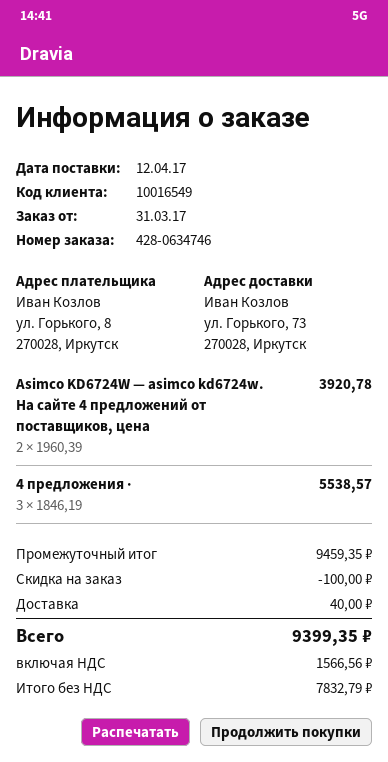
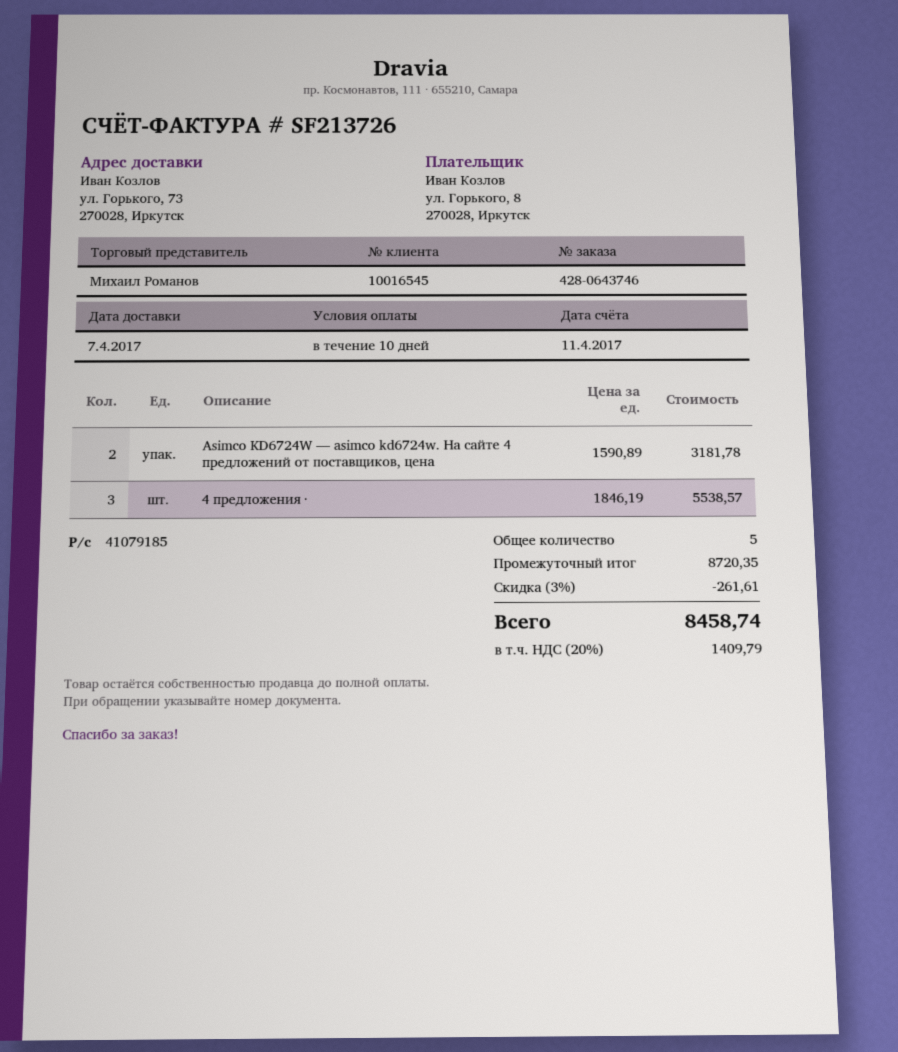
order number: 428-0634746 -> 428-0643746
delivery date: 2017-04-12 -> 2017-04-07
customer number: 10016549 -> 10016545
Asimco KD6724W — asimco kd6724w. На сайте 4 предложений от поставщиков, цена: 2 x 1960.39 = 3920.78 -> 2 x 1590.89 = 3181.78
subtotal: 9459.35 -> 8720.35
discount: 100.00 -> 261.61
shipping: 40.00 -> none
tax: 1566.56 -> 1409.79
total: 9399.35 -> 8458.74

